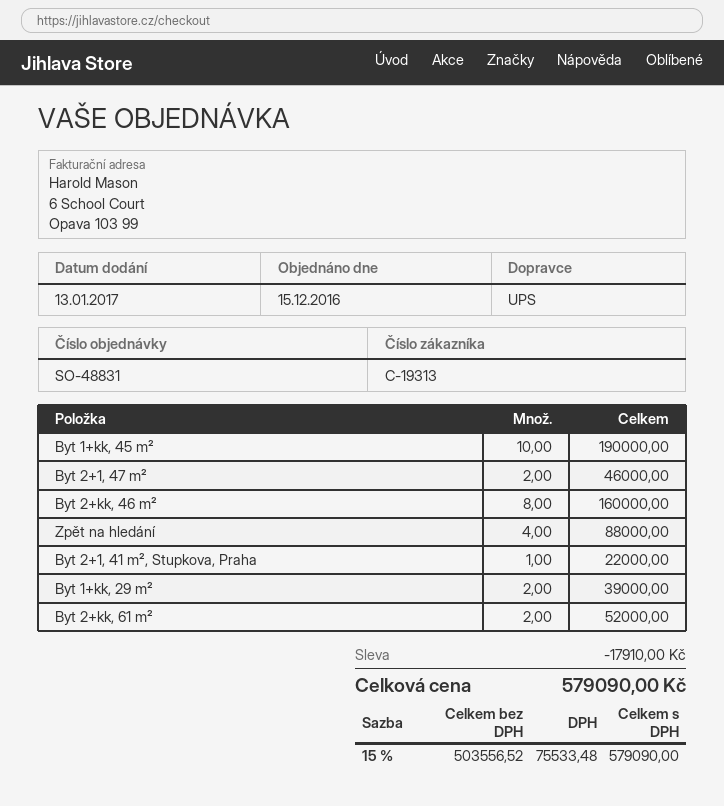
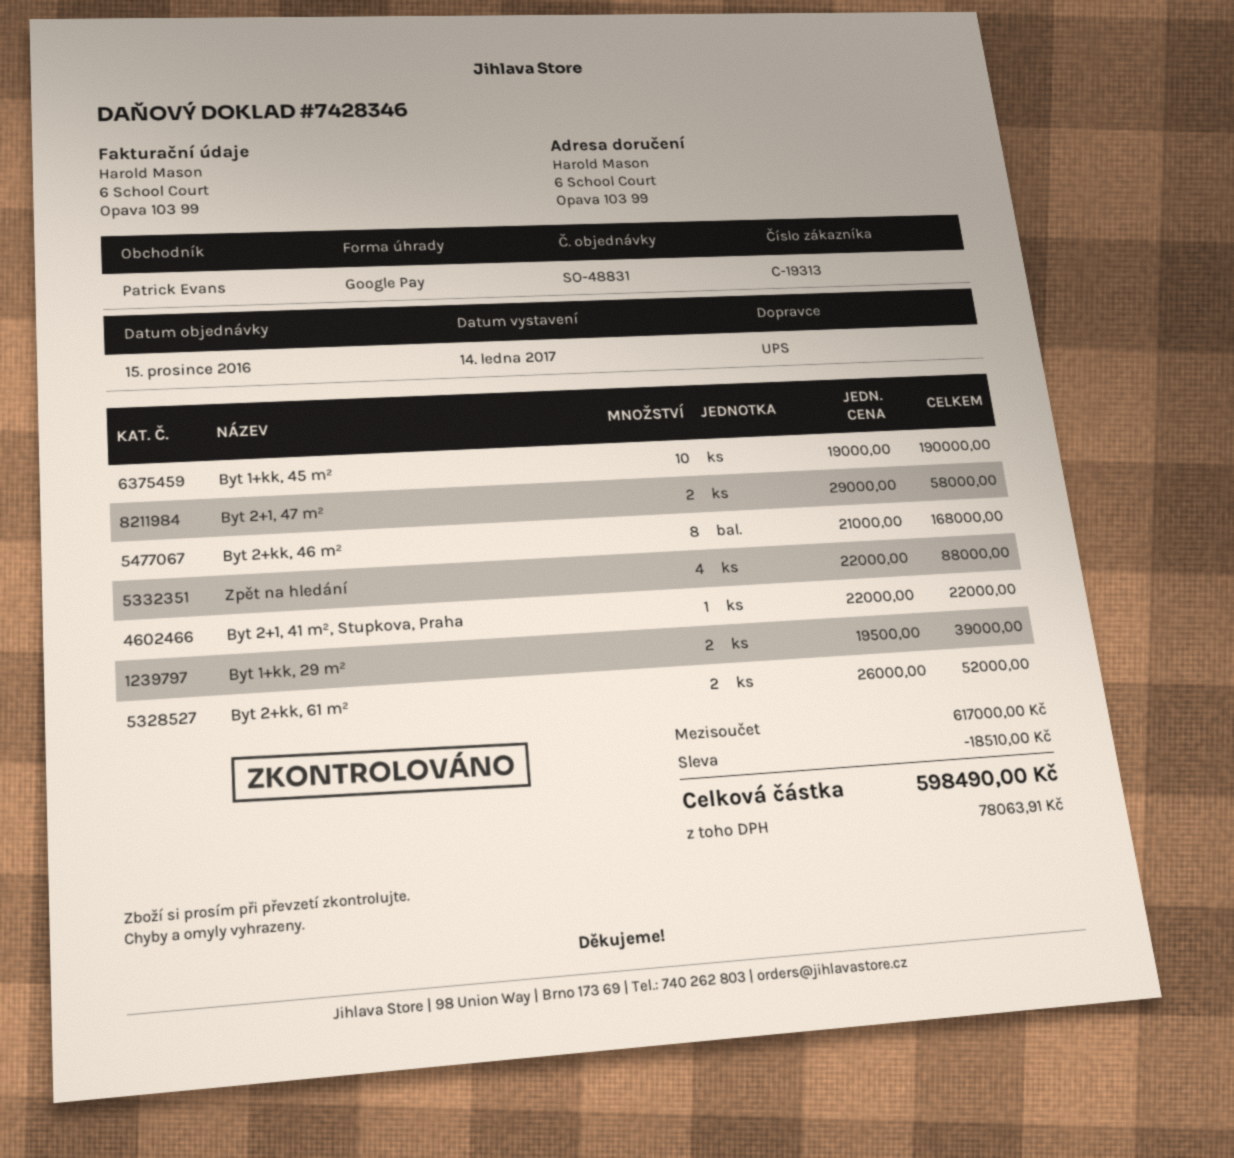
Byt 2+1, 47 m²: 2 for 46000.00 -> 2 for 58000.00
Byt 2+kk, 46 m²: 8 for 160000.00 -> 8 for 168000.00
discount: 17910.00 -> 18510.00
tax: 75533.48 -> 78063.91
total: 579090.00 -> 598490.00

